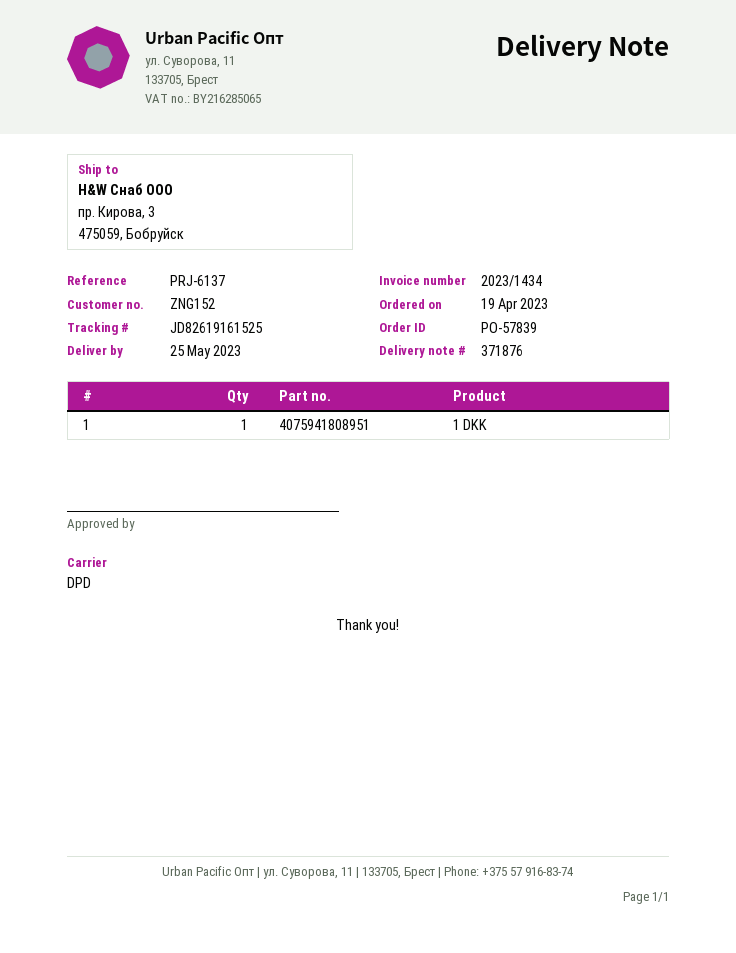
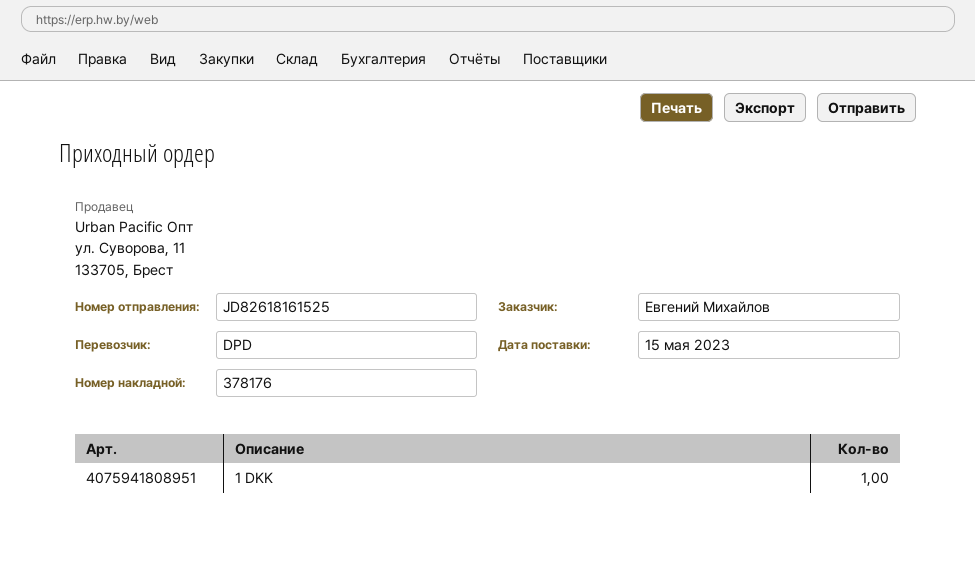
delivery note number: 371876 -> 378176
delivery date: 2023-05-25 -> 2023-05-15
tracking number: JD82619161525 -> JD82618161525

